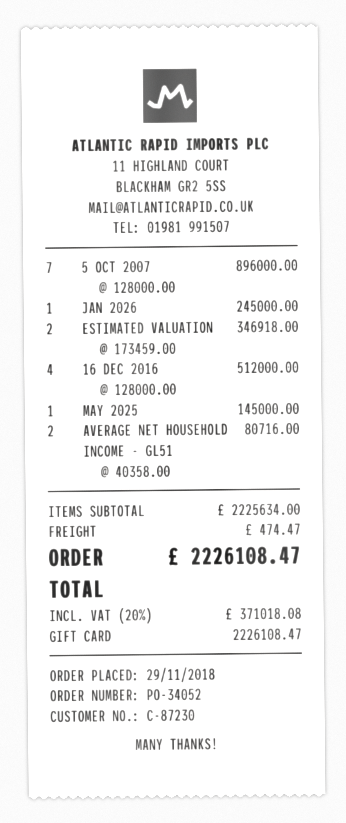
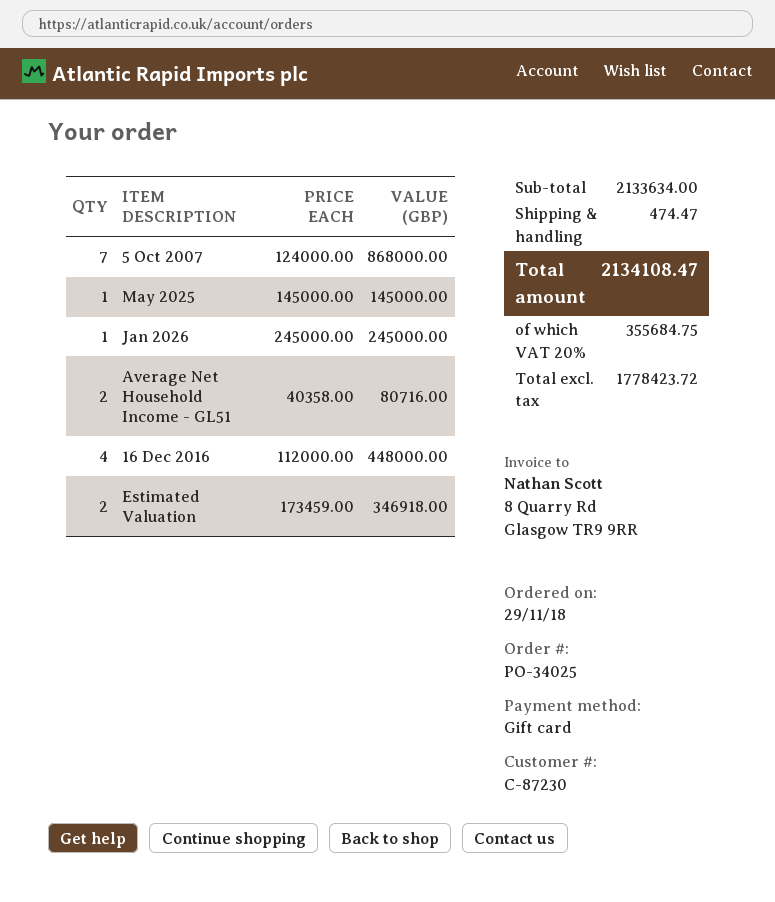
order number: PO-34052 -> PO-34025
5 OCT 2007: 7 x 128000.00 = 896000.00 -> 7 x 124000.00 = 868000.00
16 DEC 2016: 4 x 128000.00 = 512000.00 -> 4 x 112000.00 = 448000.00
subtotal: 2225634.00 -> 2133634.00
tax: 20% = 371018.08 -> 20% = 355684.75
total: 2226108.47 -> 2134108.47

